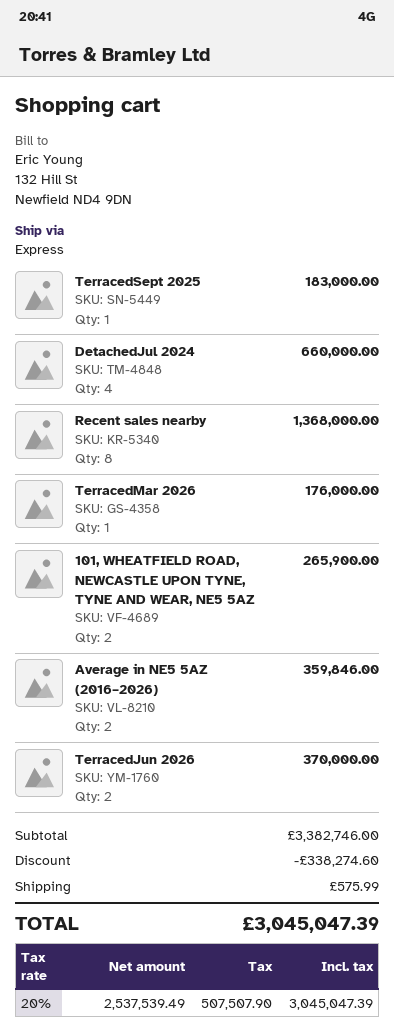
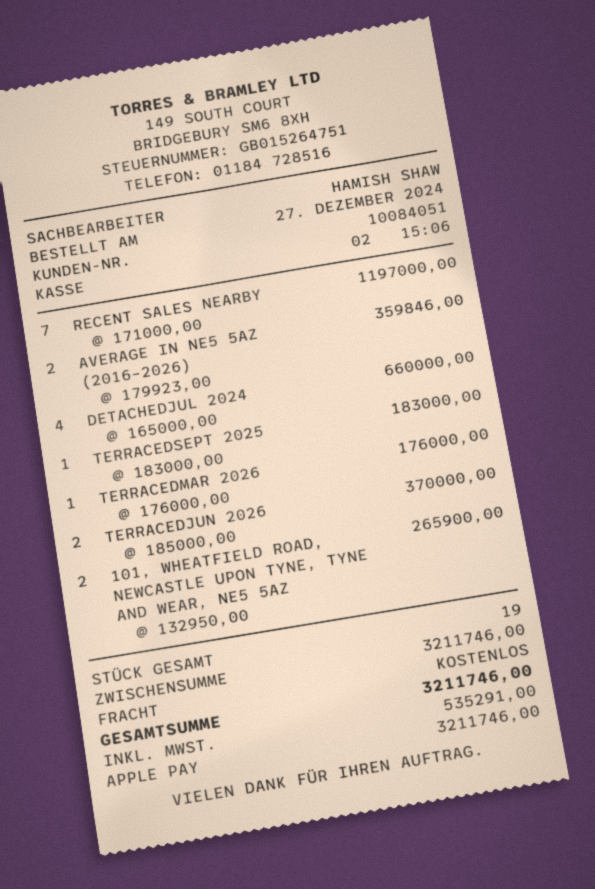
Recent sales nearby: 8 for 1368000.00 -> 7 for 1197000.00
subtotal: 3382746.00 -> 3211746.00
discount: 338274.60 -> none
shipping: 575.99 -> 0.00
tax: 507507.90 -> 535291.00
total: 3045047.39 -> 3211746.00

